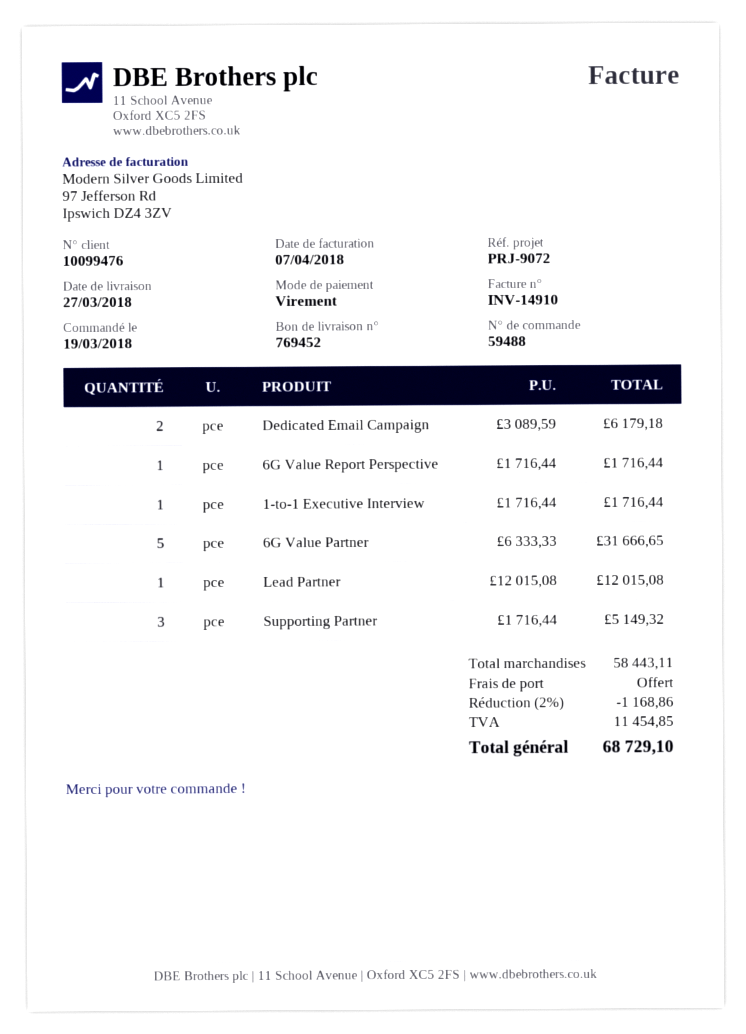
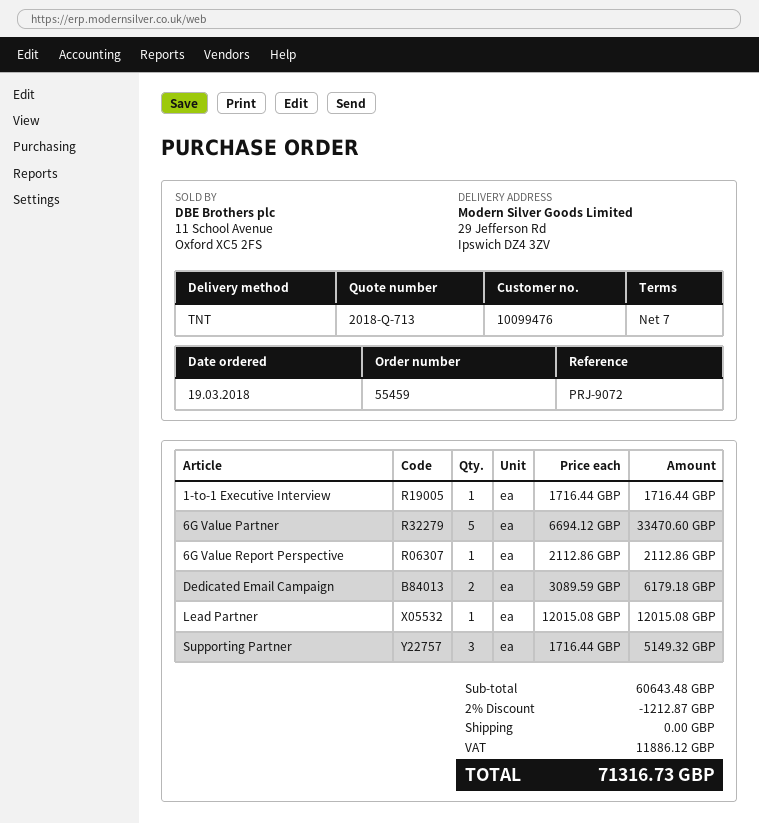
order number: 59488 -> 55459
6G Value Report Perspective: 1 x 1716.44 = 1716.44 -> 1 x 2112.86 = 2112.86
6G Value Partner: 5 x 6333.33 = 31666.65 -> 5 x 6694.12 = 33470.60
subtotal: 58443.11 -> 60643.48
discount: 2% = 1168.86 -> 2% = 1212.87
tax: 11454.85 -> 11886.12
total: 68729.10 -> 71316.73

